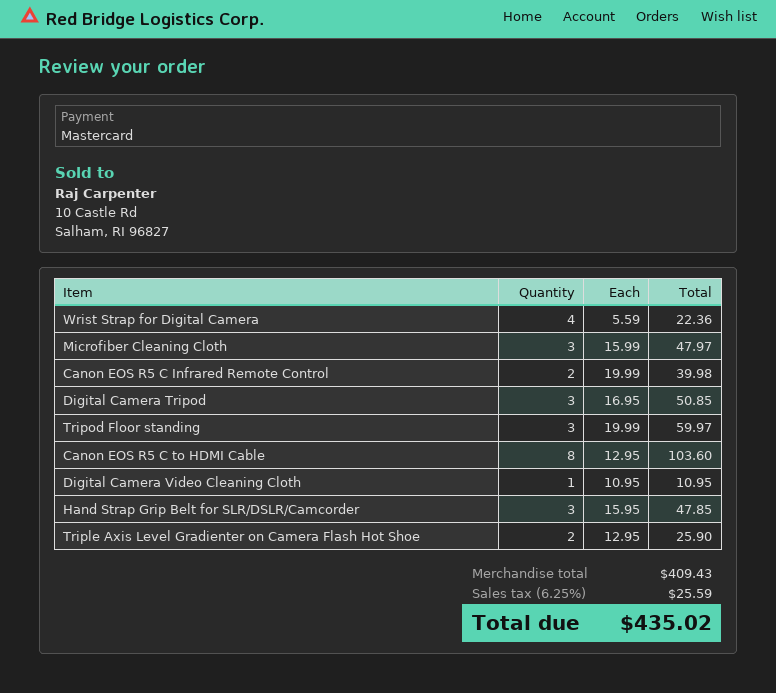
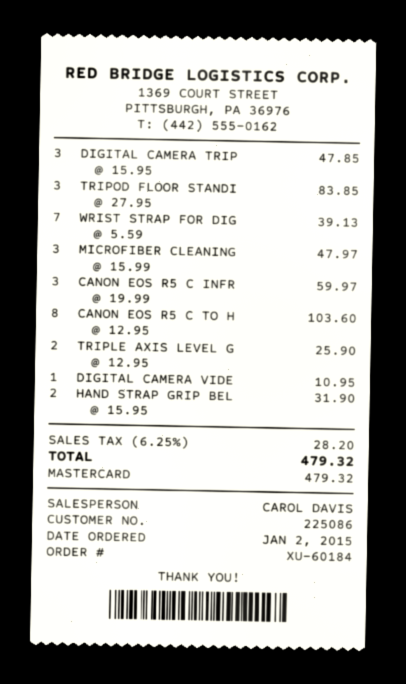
Wrist Strap for Digital Camera: 4 x 5.59 = 22.36 -> 7 x 5.59 = 39.13
Canon EOS R5 C Infrared Remote Control: 2 x 19.99 = 39.98 -> 3 x 19.99 = 59.97
Digital Camera Tripod: 3 x 16.95 = 50.85 -> 3 x 15.95 = 47.85
Tripod Floor standing: 3 x 19.99 = 59.97 -> 3 x 27.95 = 83.85
Hand Strap Grip Belt for SLR/DSLR/Camcorder: 3 x 15.95 = 47.85 -> 2 x 15.95 = 31.90
tax: 6.25% = 25.59 -> 6.25% = 28.20
total: 435.02 -> 479.32

